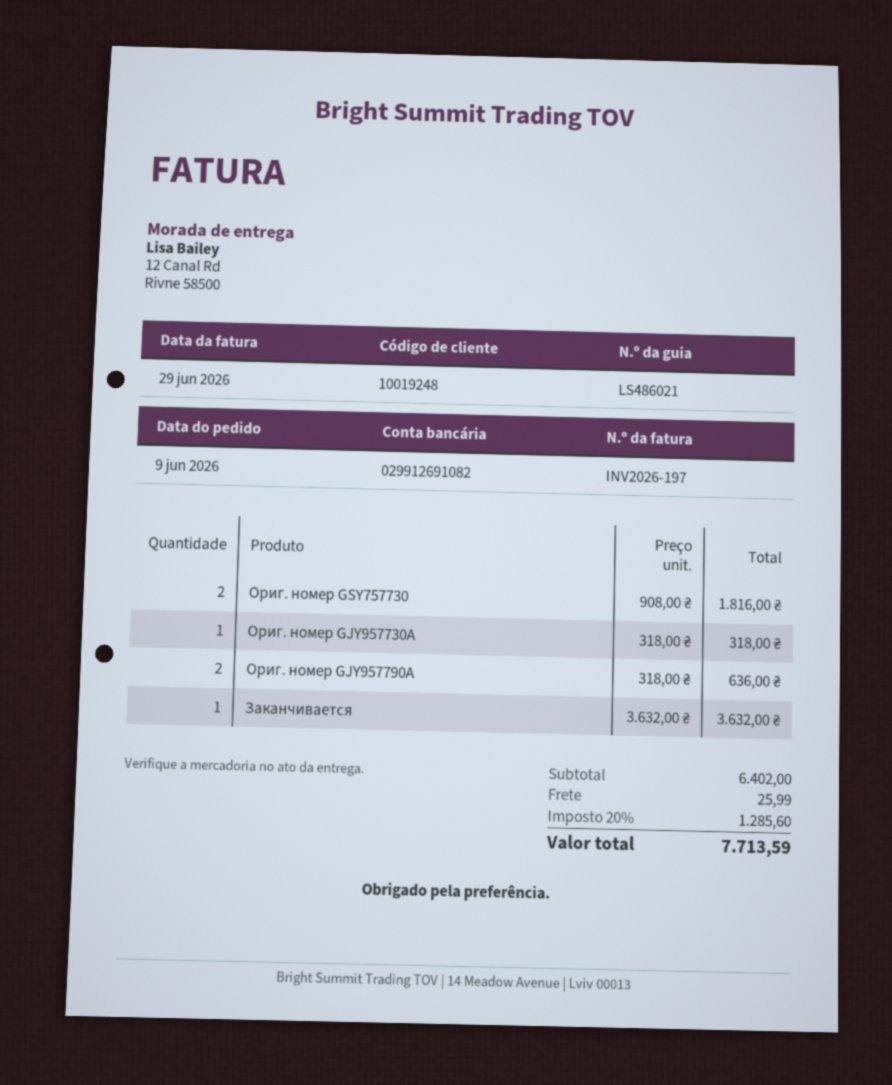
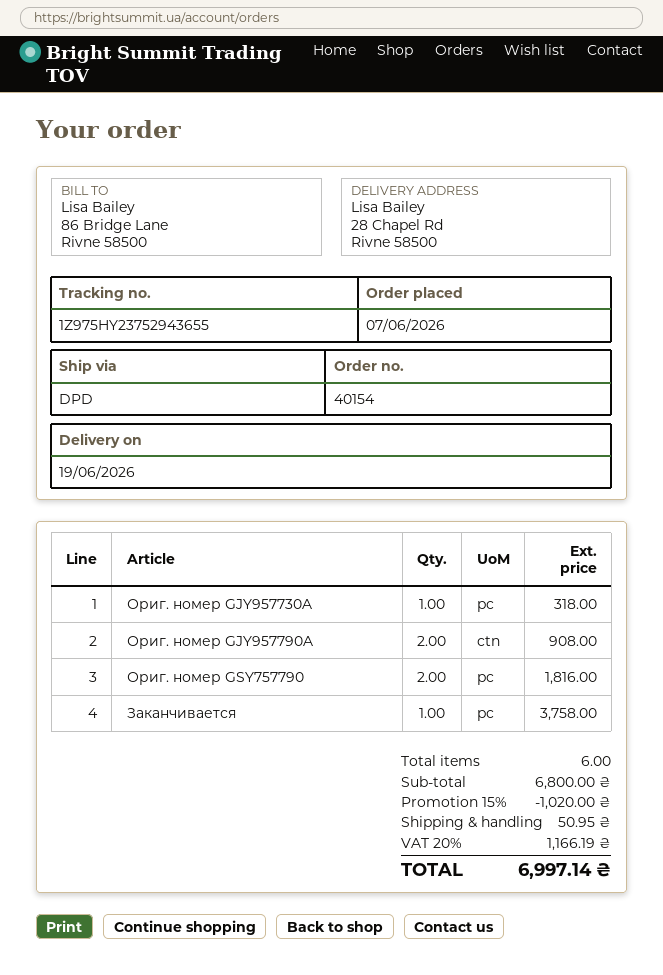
order date: 2026-06-09 -> 2026-06-07
ship to: 12 Canal Rd, Rivne 58500 -> 28 Chapel Rd, Rivne 58500
Ориг. номер GSY757730: 2 for 1816.00 -> none
Ориг. номер GJY957790A: 2 for 636.00 -> 2 for 908.00
Заканчивается: 1 for 3632.00 -> 1 for 3758.00
Ориг. номер GSY757790: none -> 2 for 1816.00
subtotal: 6402.00 -> 6800.00
discount: none -> 15% = 1020.00
shipping: 25.99 -> 50.95
tax: 20% = 1285.60 -> 20% = 1166.19
total: 7713.59 -> 6997.14

